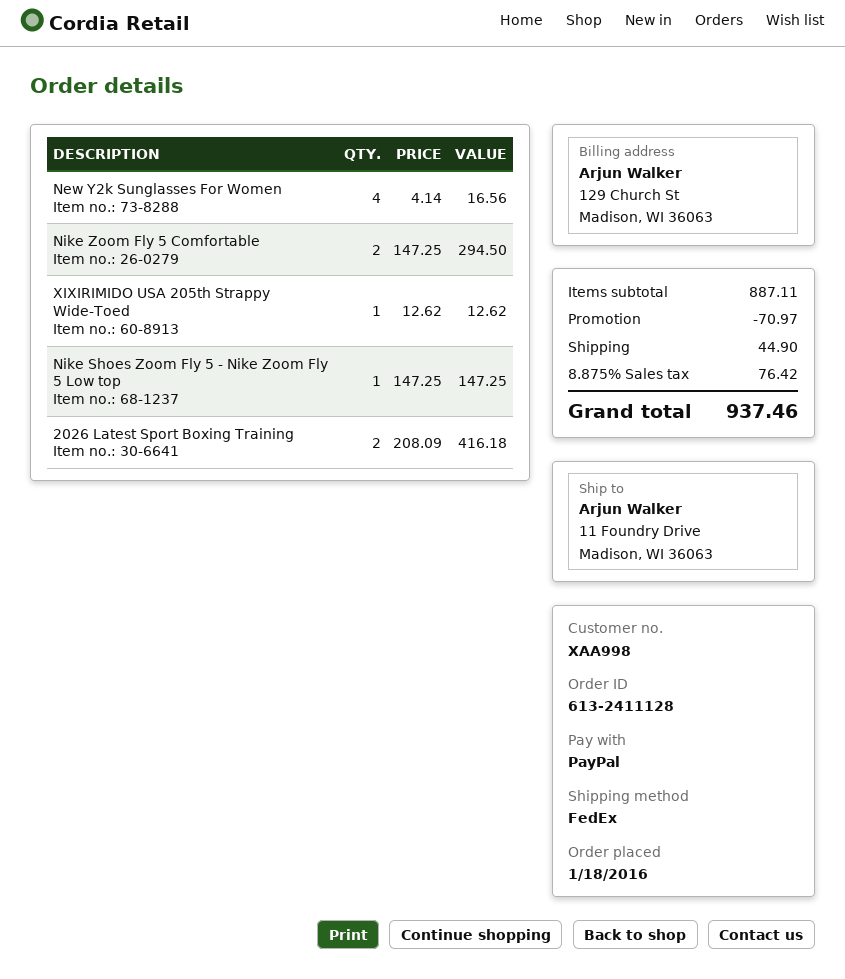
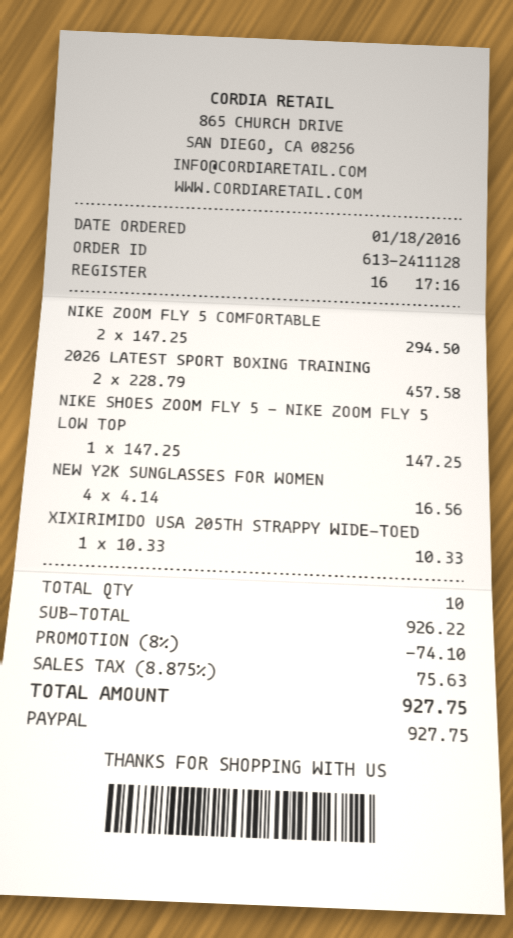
XIXIRIMIDO USA 205th Strappy Wide-Toed: 1 x 12.62 = 12.62 -> 1 x 10.33 = 10.33
2026 Latest Sport Boxing Training: 2 x 208.09 = 416.18 -> 2 x 228.79 = 457.58
subtotal: 887.11 -> 926.22
discount: 70.97 -> 74.10
shipping: 44.90 -> none
tax: 8.875% = 76.42 -> 8.875% = 75.63
total: 937.46 -> 927.75

